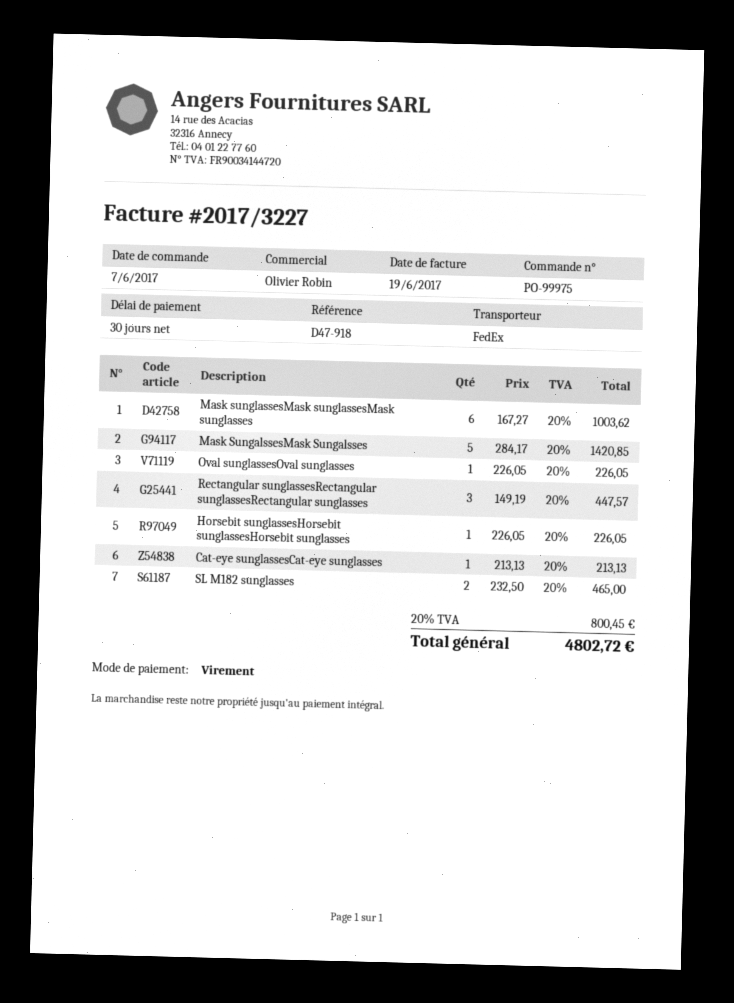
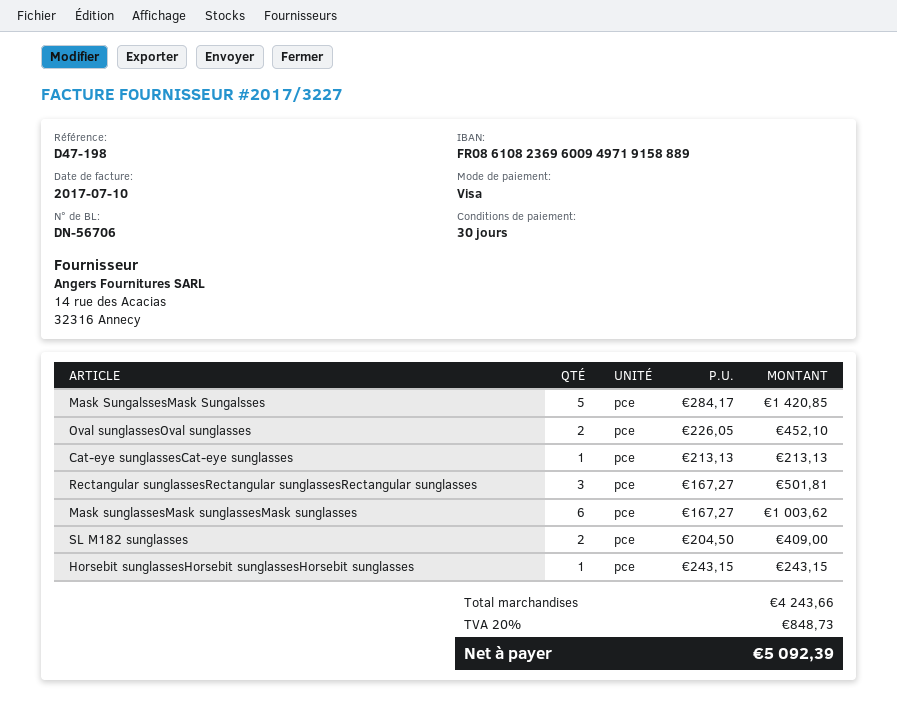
invoice date: 2017-06-19 -> 2017-07-10
reference: D47-918 -> D47-198
payment method: bank transfer -> Visa
Oval sunglassesOval sunglasses: 1 x 226.05 = 226.05 -> 2 x 226.05 = 452.10
Rectangular sunglassesRectangular sunglassesRectangular sunglasses: 3 x 149.19 = 447.57 -> 3 x 167.27 = 501.81
Horsebit sunglassesHorsebit sunglassesHorsebit sunglasses: 1 x 226.05 = 226.05 -> 1 x 243.15 = 243.15
SL M182 sunglasses: 2 x 232.50 = 465.00 -> 2 x 204.50 = 409.00
tax: 20% = 800.45 -> 20% = 848.73
total: 4802.72 -> 5092.39

